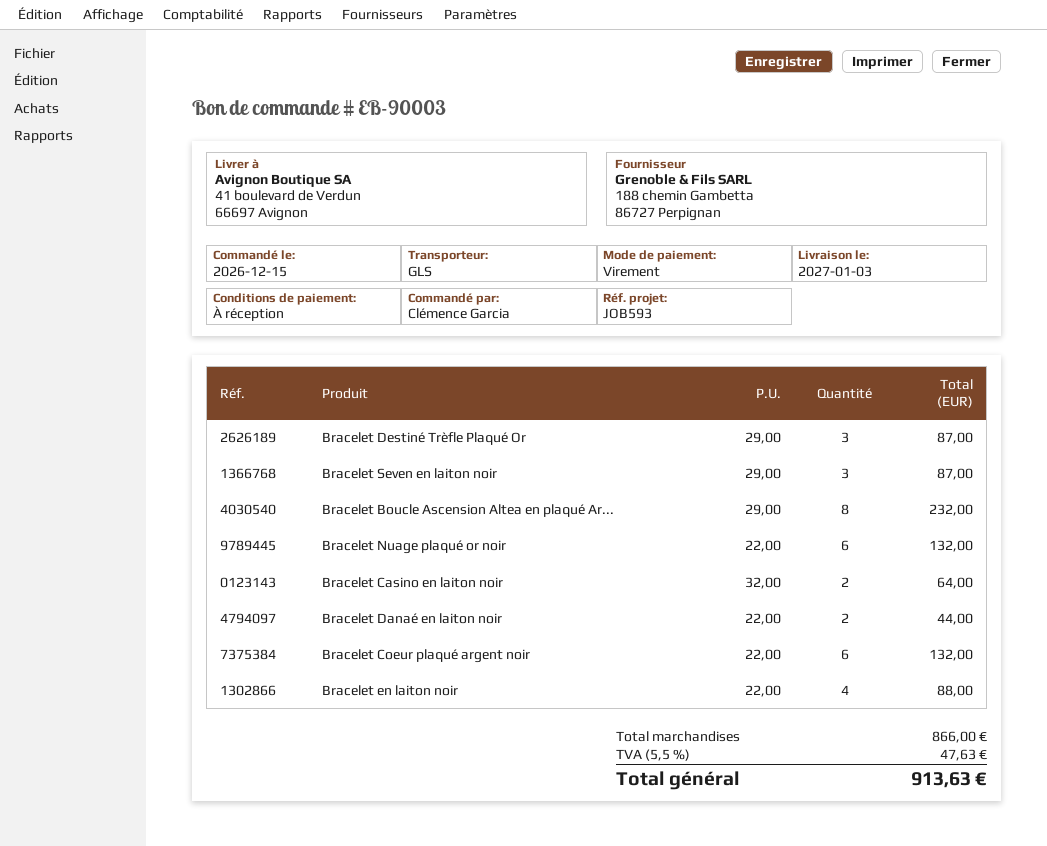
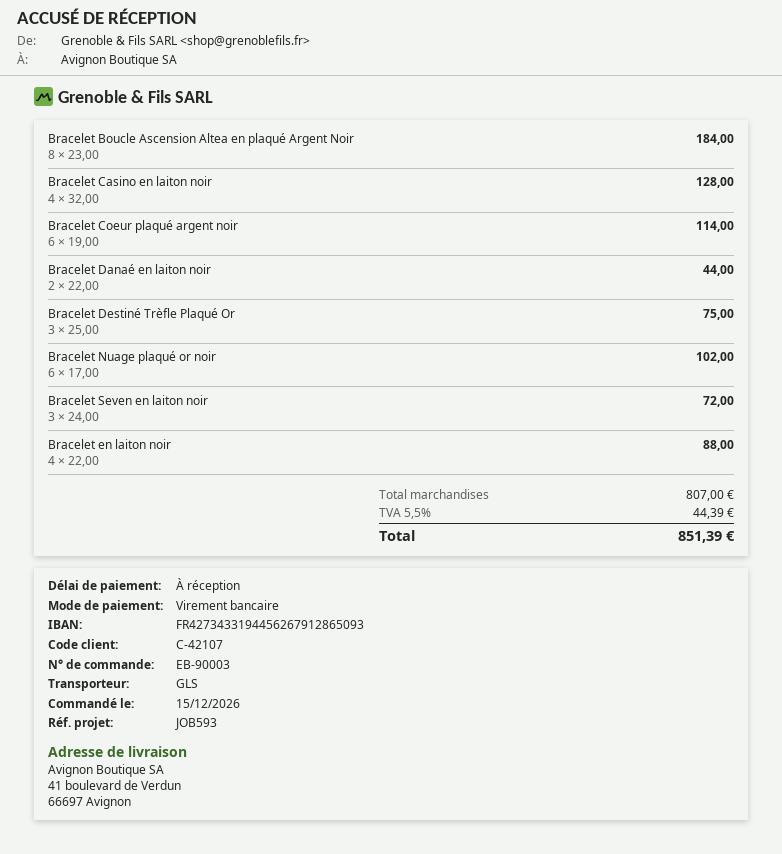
Bracelet Destiné Trèfle Plaqué Or: 3 x 29.00 = 87.00 -> 3 x 25.00 = 75.00
Bracelet Seven en laiton noir: 3 x 29.00 = 87.00 -> 3 x 24.00 = 72.00
Bracelet Boucle Ascension Altea en plaqué Ar...: 8 x 29.00 = 232.00 -> 8 x 23.00 = 184.00
Bracelet Nuage plaqué or noir: 6 x 22.00 = 132.00 -> 6 x 17.00 = 102.00
Bracelet Casino en laiton noir: 2 x 32.00 = 64.00 -> 4 x 32.00 = 128.00
Bracelet Coeur plaqué argent noir: 6 x 22.00 = 132.00 -> 6 x 19.00 = 114.00
subtotal: 866.00 -> 807.00
tax: 5.5% = 47.63 -> 5.5% = 44.39
total: 913.63 -> 851.39

